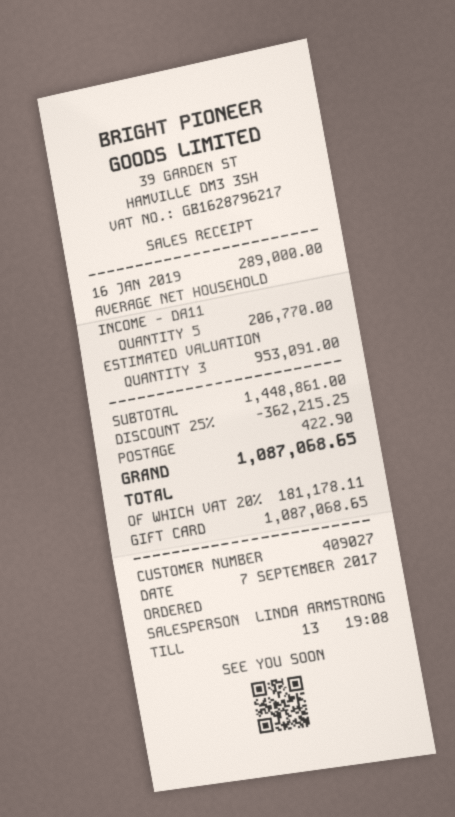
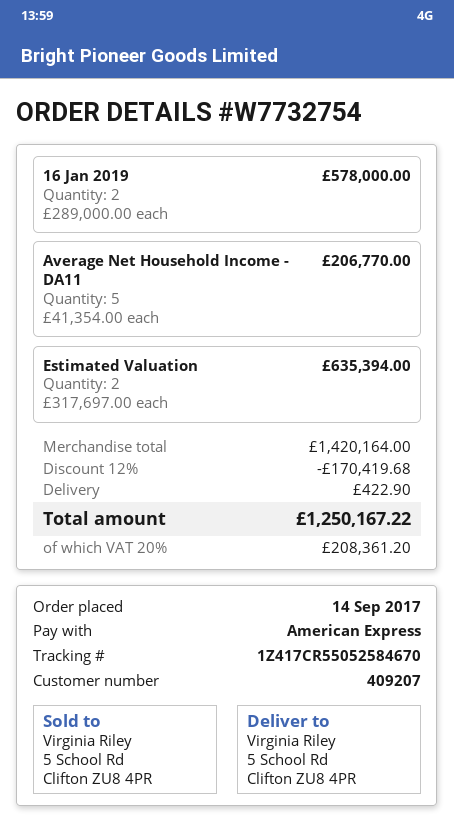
order date: 2017-09-07 -> 2017-09-14
customer number: 409027 -> 409207
payment method: gift card -> American Express
16 JAN 2019: 1 for 289000.00 -> 2 for 578000.00
ESTIMATED VALUATION: 3 for 953091.00 -> 2 for 635394.00
subtotal: 1448861.00 -> 1420164.00
discount: 25% = 362215.25 -> 12% = 170419.68
tax: 20% = 181178.11 -> 20% = 208361.20
total: 1087068.65 -> 1250167.22

